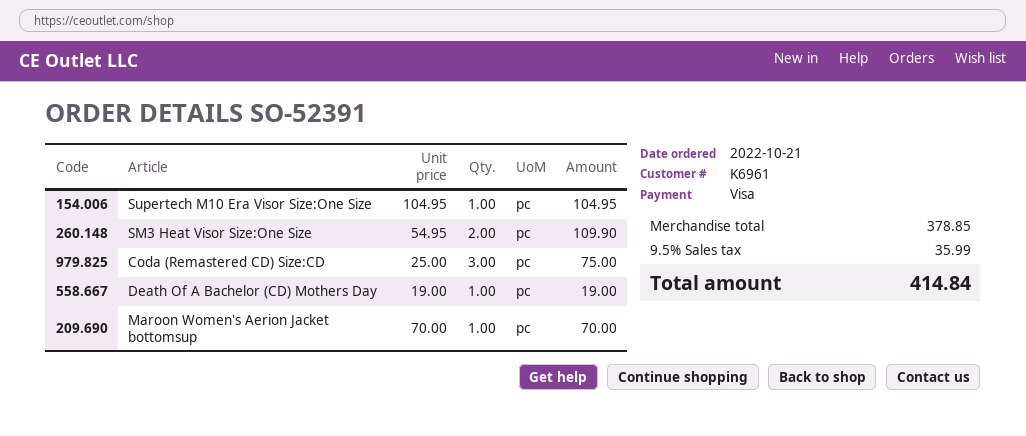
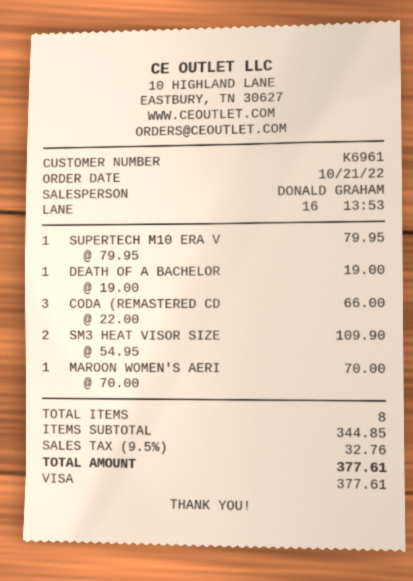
Supertech M10 Era Visor Size:One Size: 1 x 104.95 = 104.95 -> 1 x 79.95 = 79.95
Coda (Remastered CD) Size:CD: 3 x 25.00 = 75.00 -> 3 x 22.00 = 66.00
subtotal: 378.85 -> 344.85
tax: 9.5% = 35.99 -> 9.5% = 32.76
total: 414.84 -> 377.61

